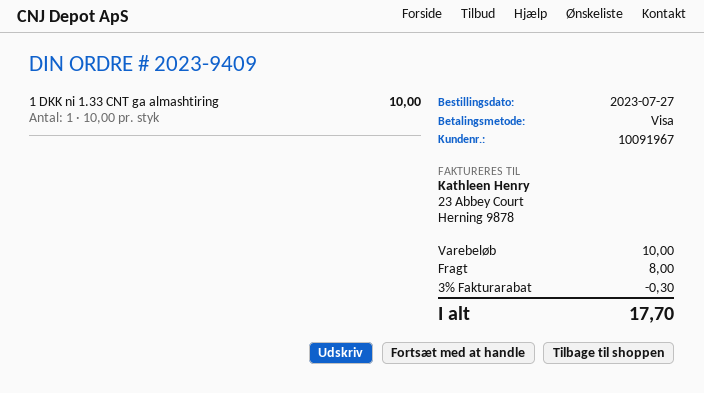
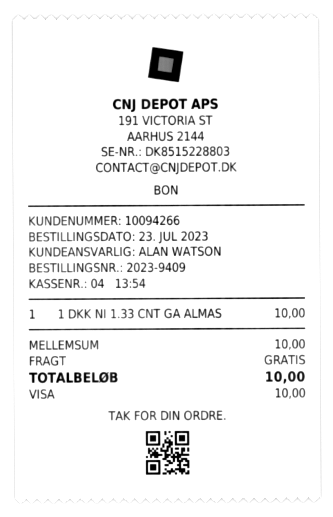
order date: 2023-07-27 -> 2023-07-23
customer number: 10091967 -> 10094266
discount: 3% = 0.30 -> none
shipping: 8.00 -> 0.00
total: 17.70 -> 10.00

